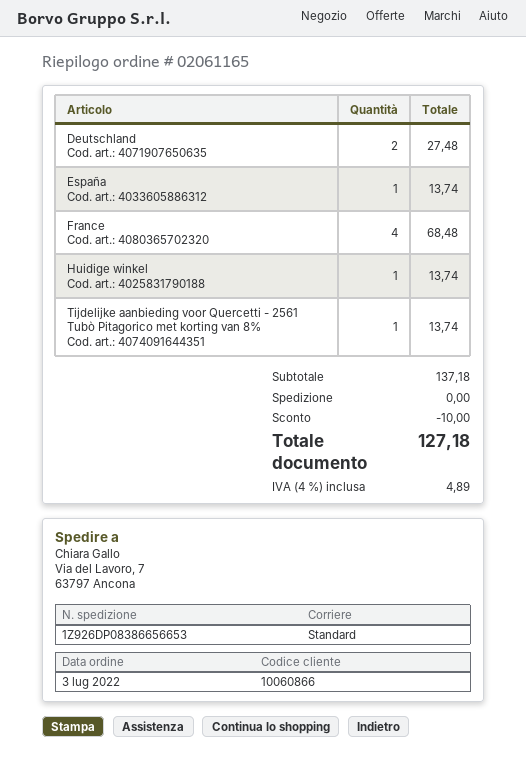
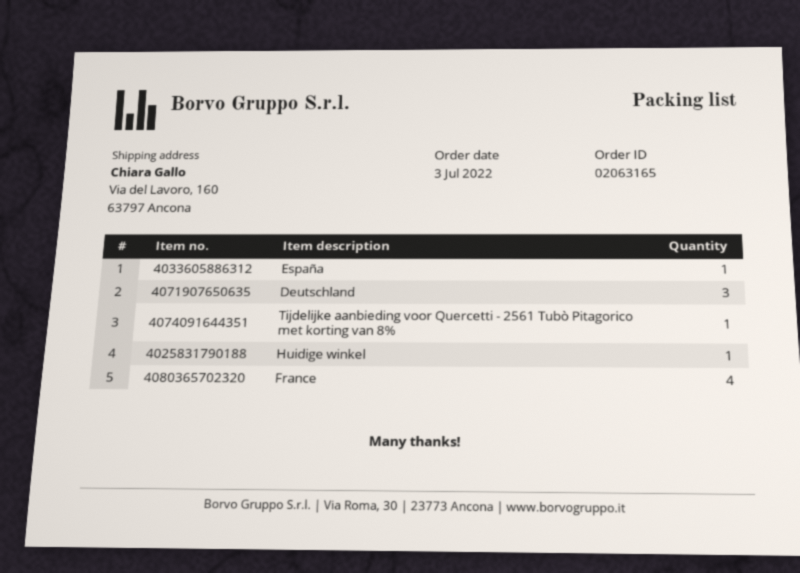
order number: 02061165 -> 02063165
ship to: Via del Lavoro, 7, 63797 Ancona -> Via del Lavoro, 160, 63797 Ancona
Deutschland: 2 -> 3

